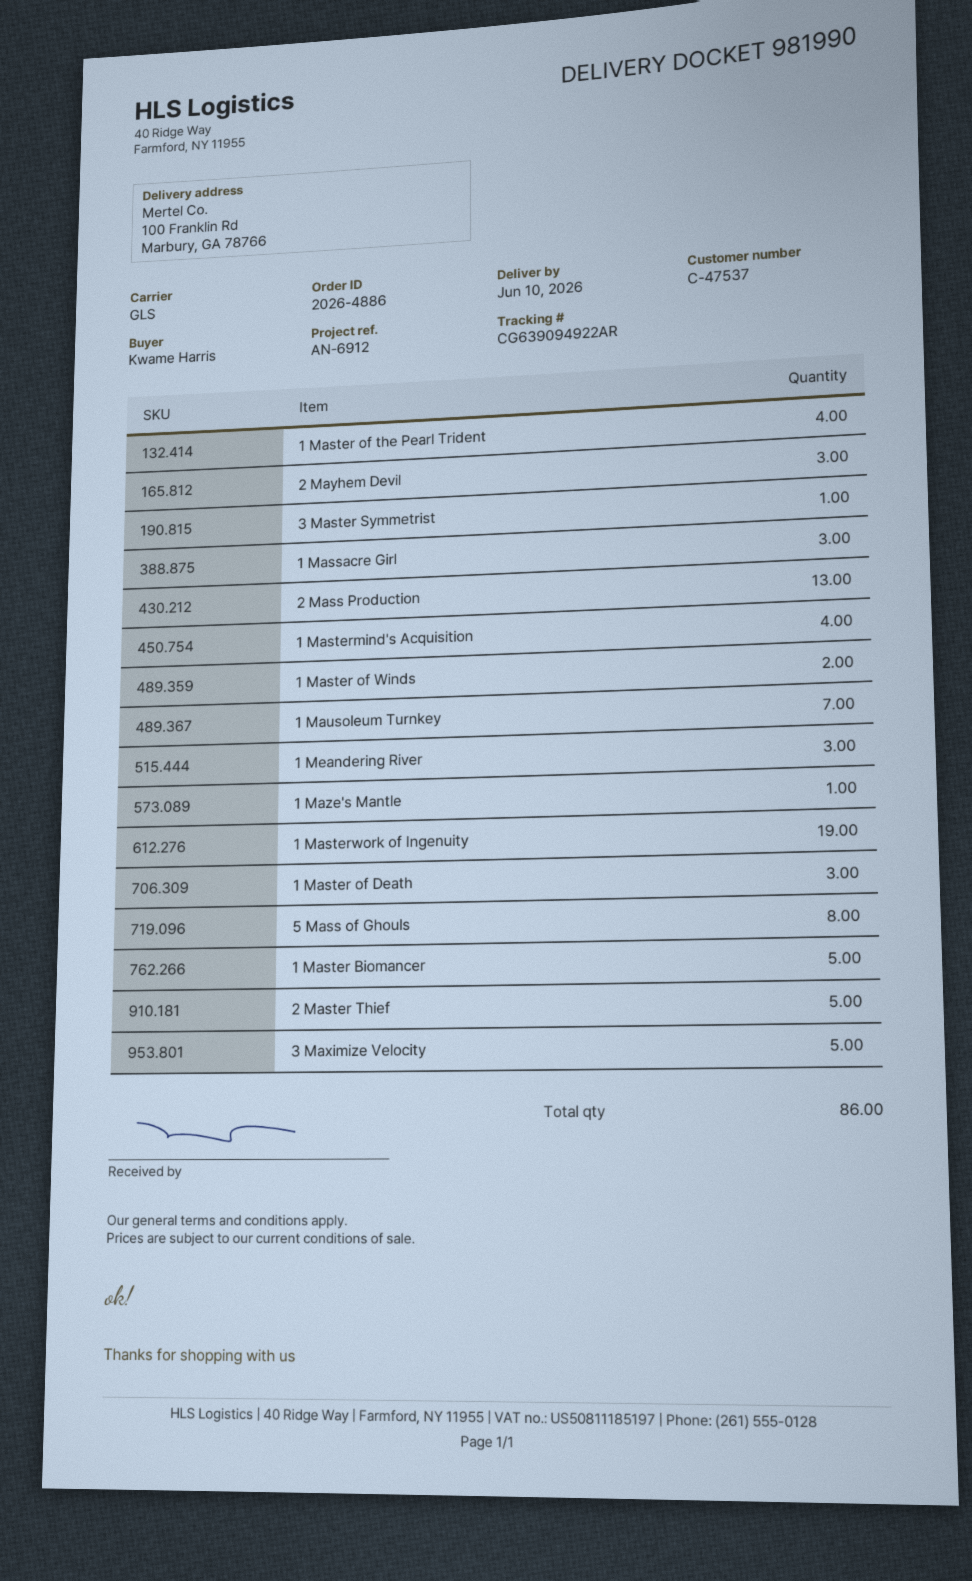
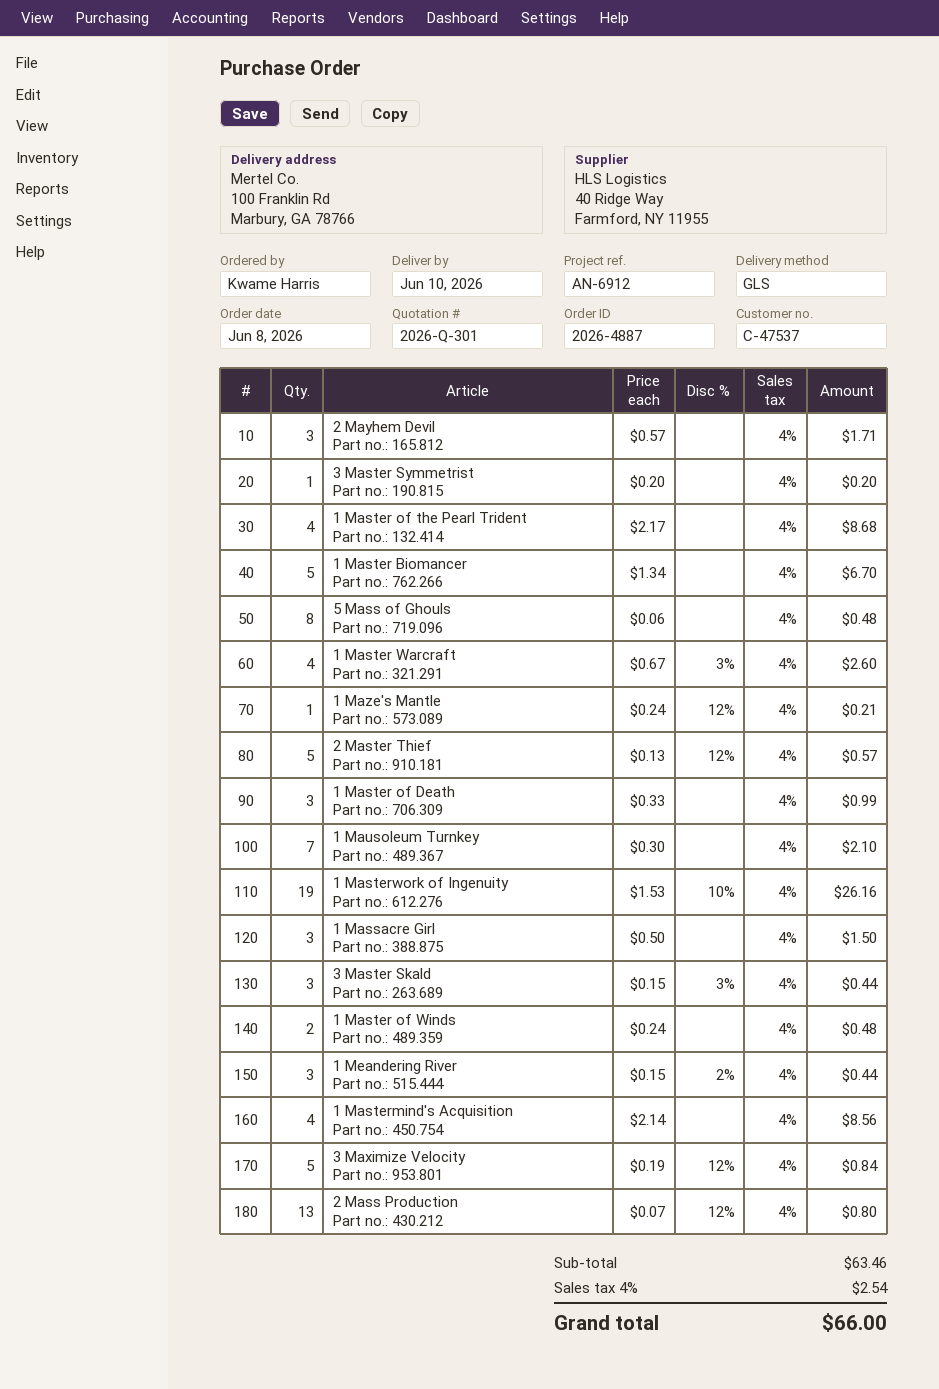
order number: 2026-4886 -> 2026-4887
1 Master Warcraft: none -> 4
3 Master Skald: none -> 3

